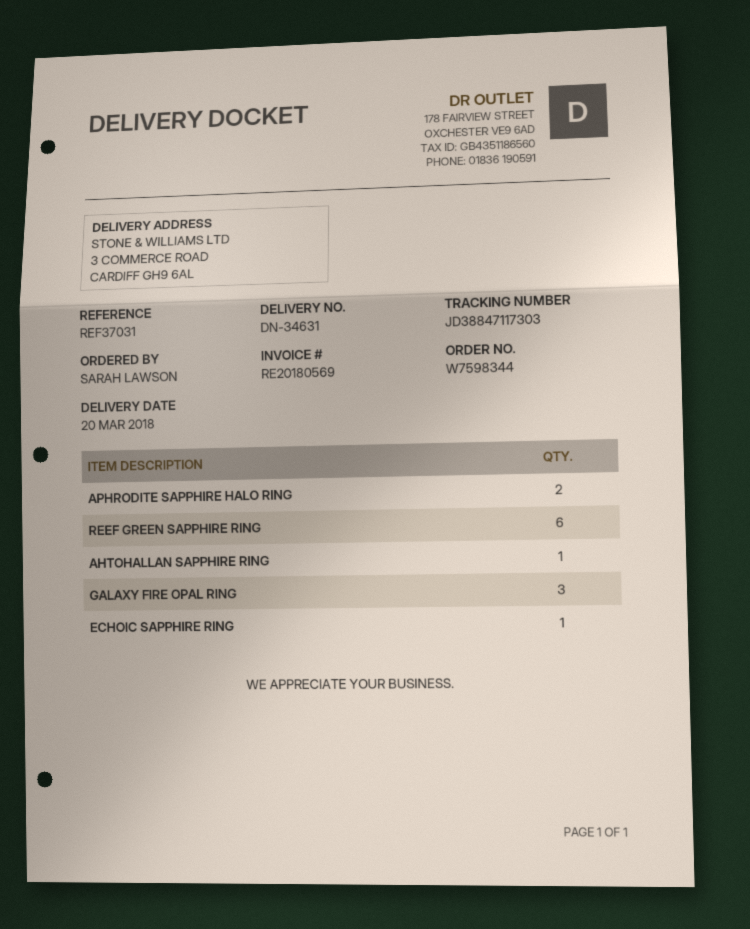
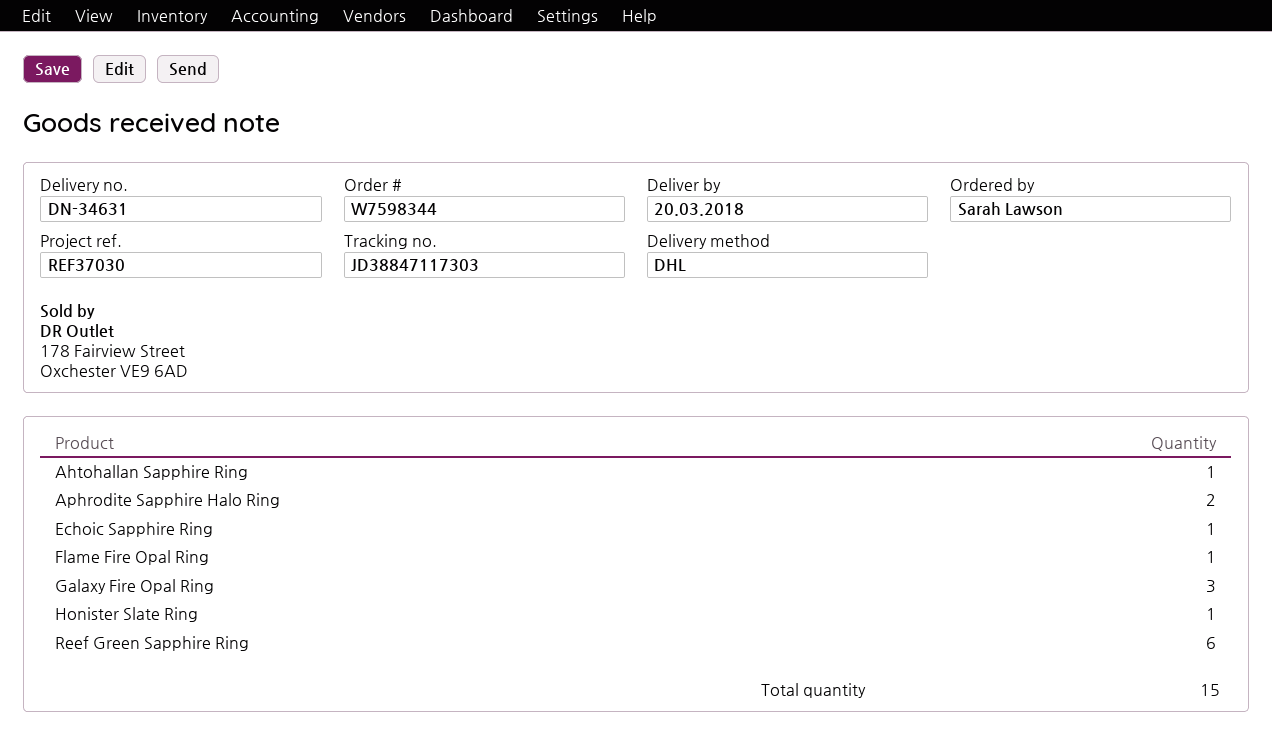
reference: REF37031 -> REF37030
Flame Fire Opal Ring: none -> 1
Honister Slate Ring: none -> 1

